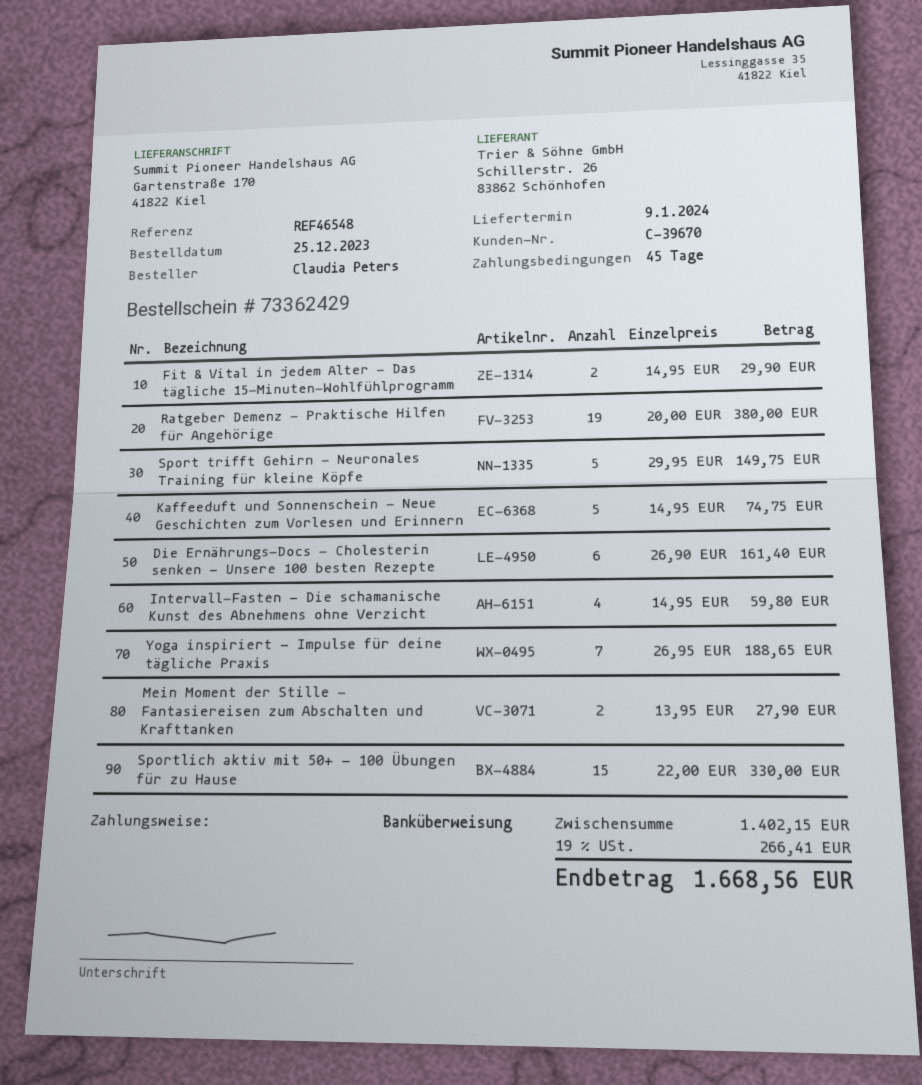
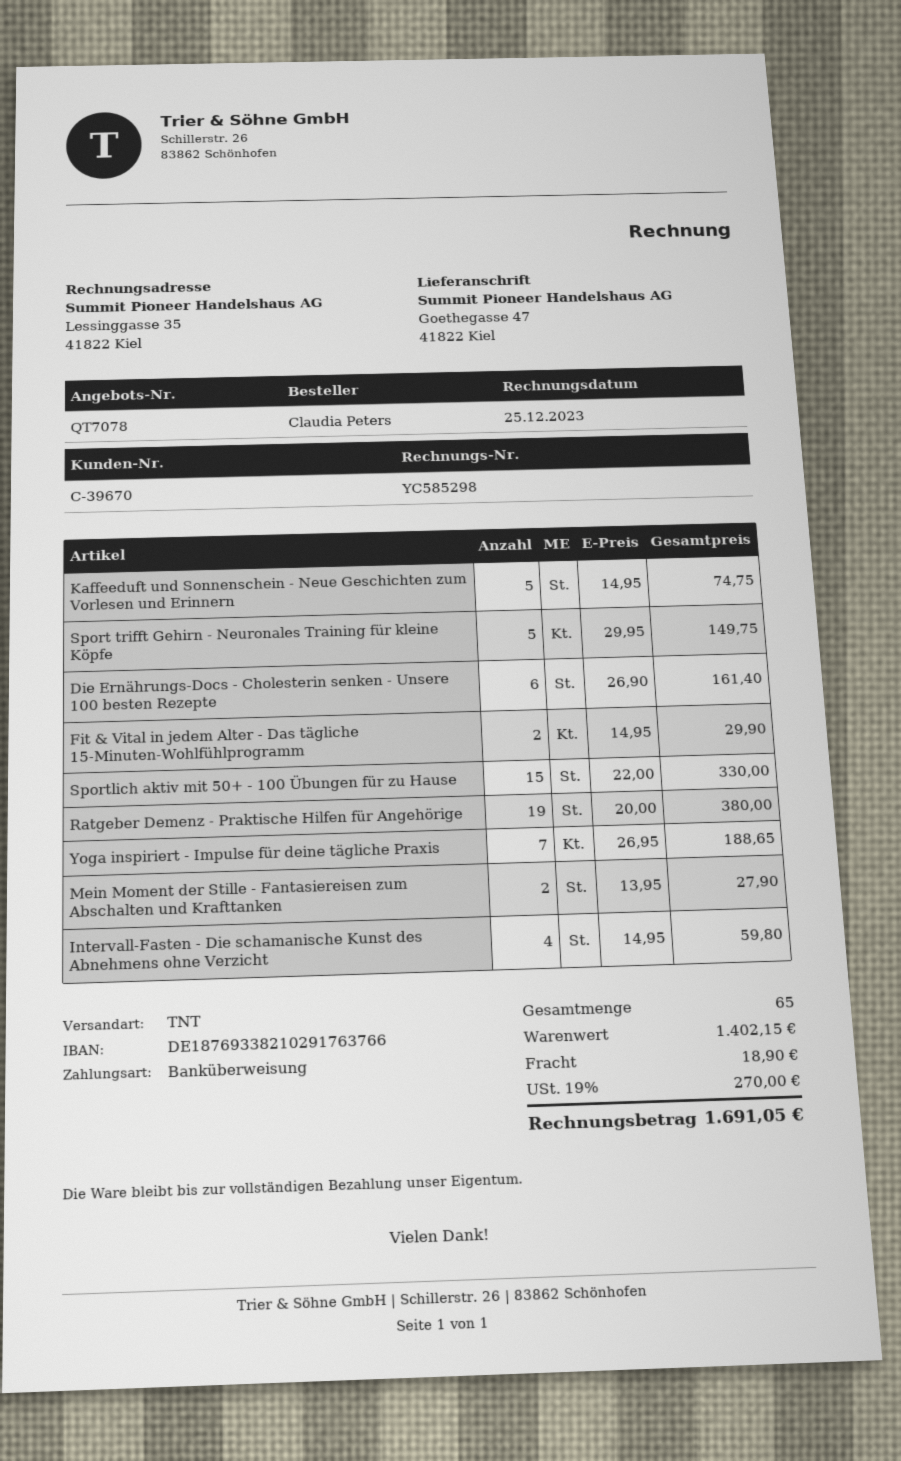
ship to: Gartenstraße 170, 41822 Kiel -> Goethegasse 47, 41822 Kiel
shipping: none -> 18.90
tax: 19% = 266.41 -> 19% = 270.00
total: 1668.56 -> 1691.05

